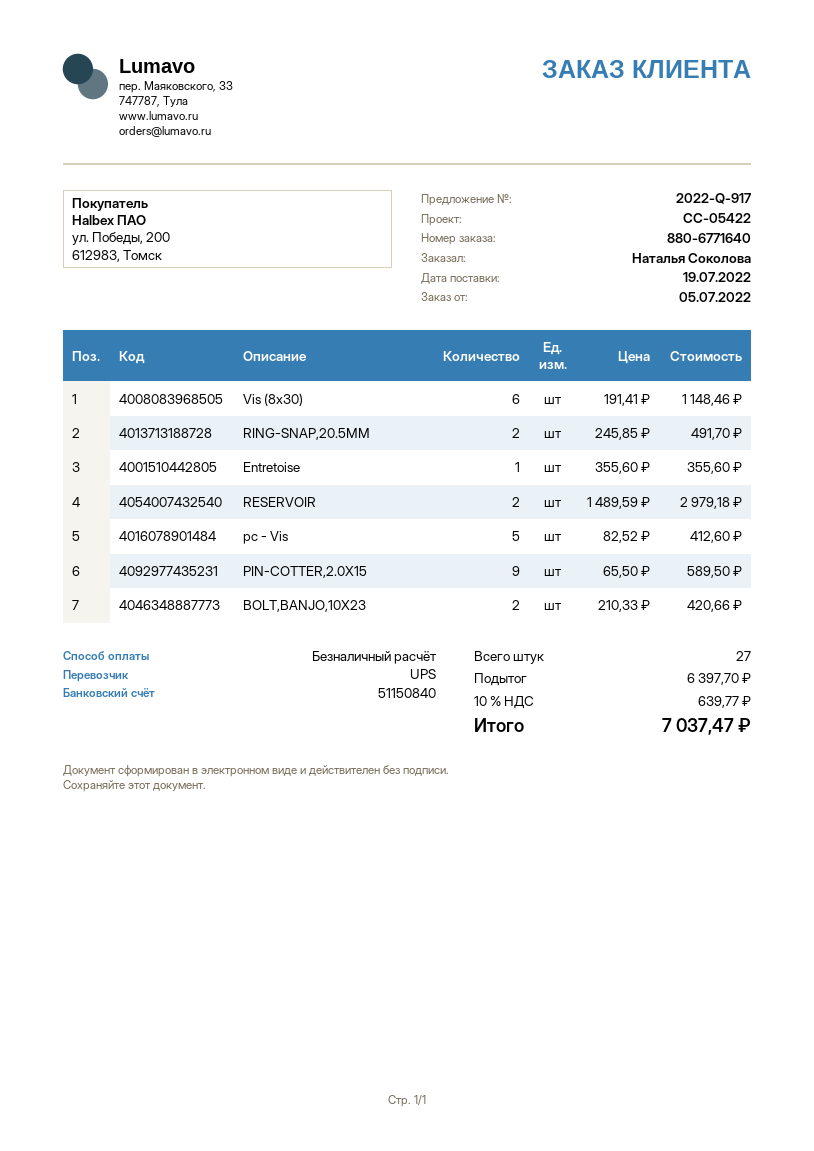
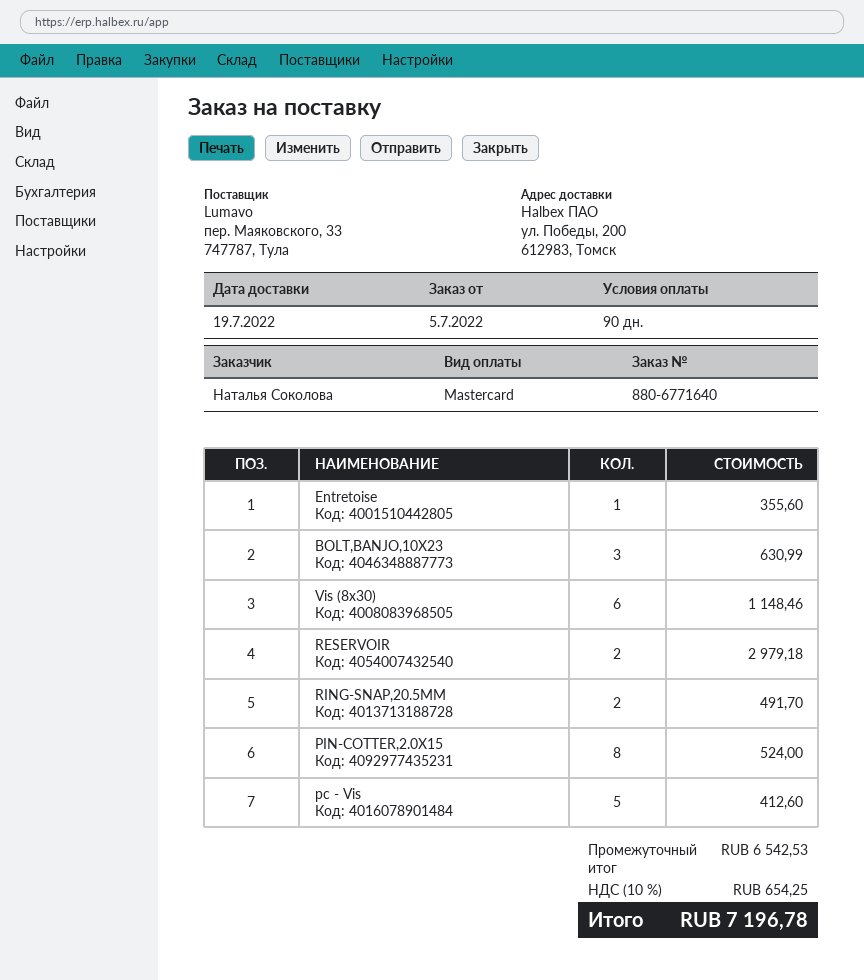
payment method: bank transfer -> Mastercard
PIN-COTTER,2.0X15: 9 for 589.50 -> 8 for 524.00
BOLT,BANJO,10X23: 2 for 420.66 -> 3 for 630.99
subtotal: 6397.70 -> 6542.53
tax: 10% = 639.77 -> 10% = 654.25
total: 7037.47 -> 7196.78

